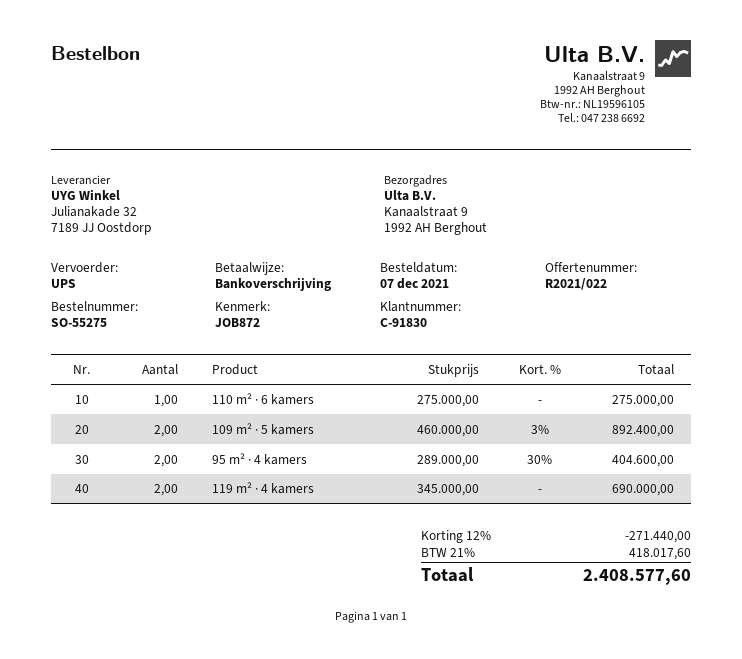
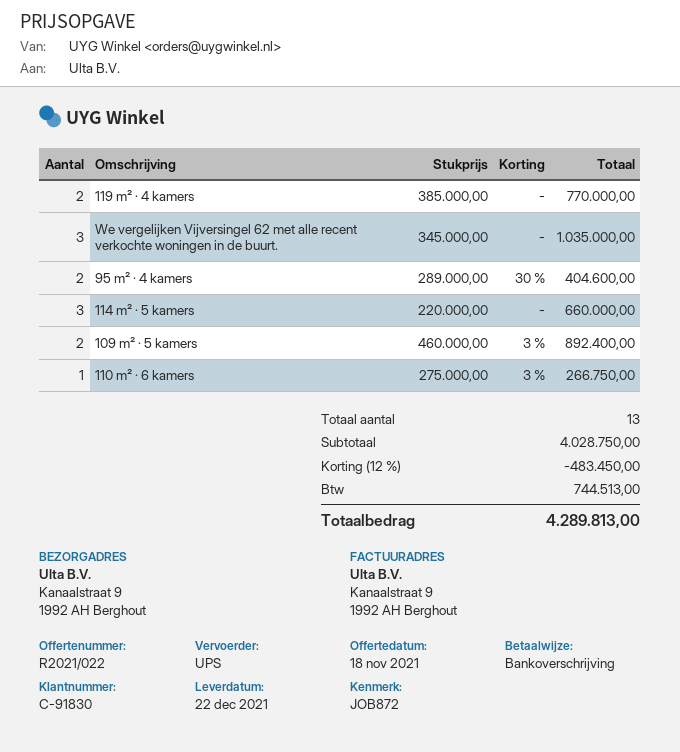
110 m² · 6 kamers: 1 x 275000.00 = 275000.00 -> 1 x 275000.00 - 3% = 266750.00
119 m² · 4 kamers: 2 x 345000.00 = 690000.00 -> 2 x 385000.00 = 770000.00
We vergelijken Vijversingel 62 met alle recent verkochte woningen in de buurt.: none -> 3 x 345000.00 = 1035000.00
114 m² · 5 kamers: none -> 3 x 220000.00 = 660000.00
discount: 12% = 271440.00 -> 12% = 483450.00
tax: 418017.60 -> 744513.00
total: 2408577.60 -> 4289813.00

